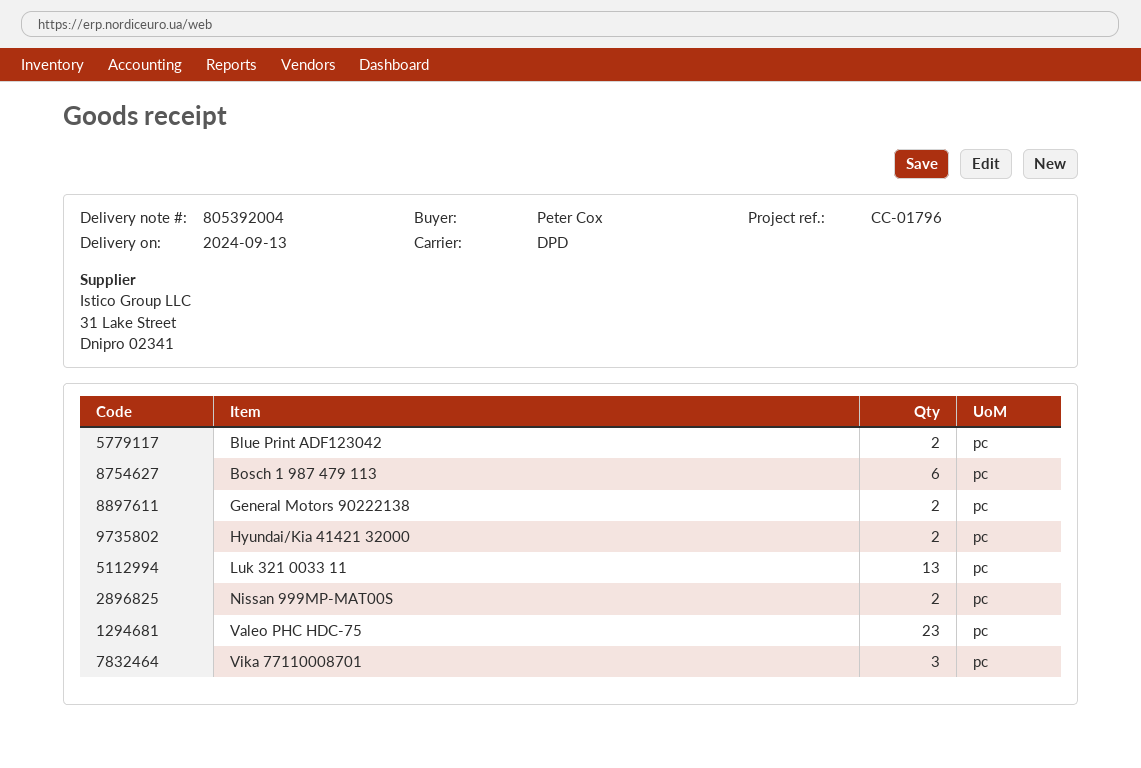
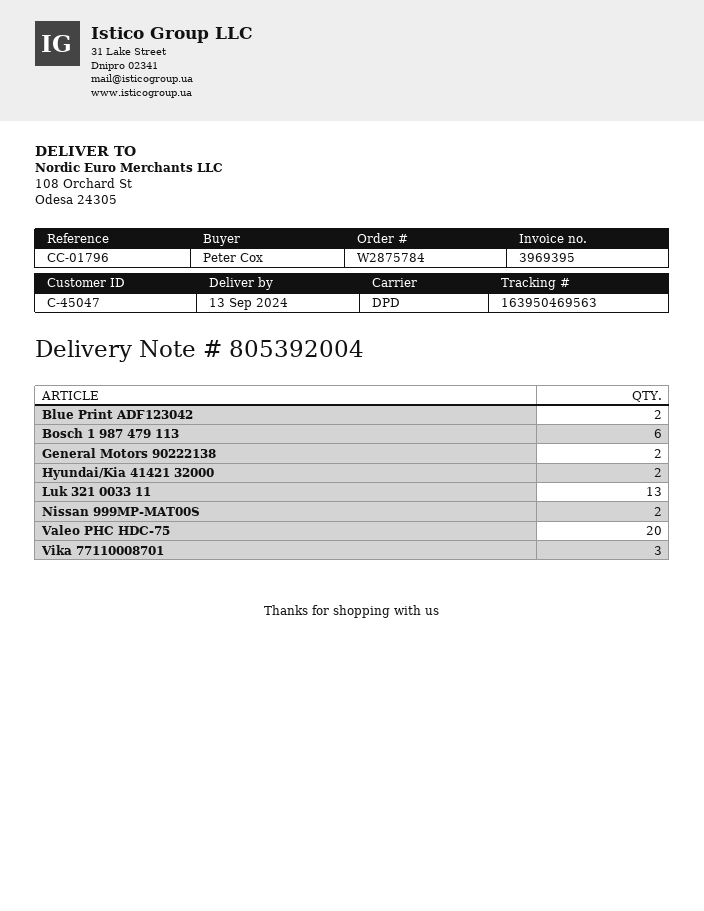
Valeo PHC HDC-75: 23 -> 20

